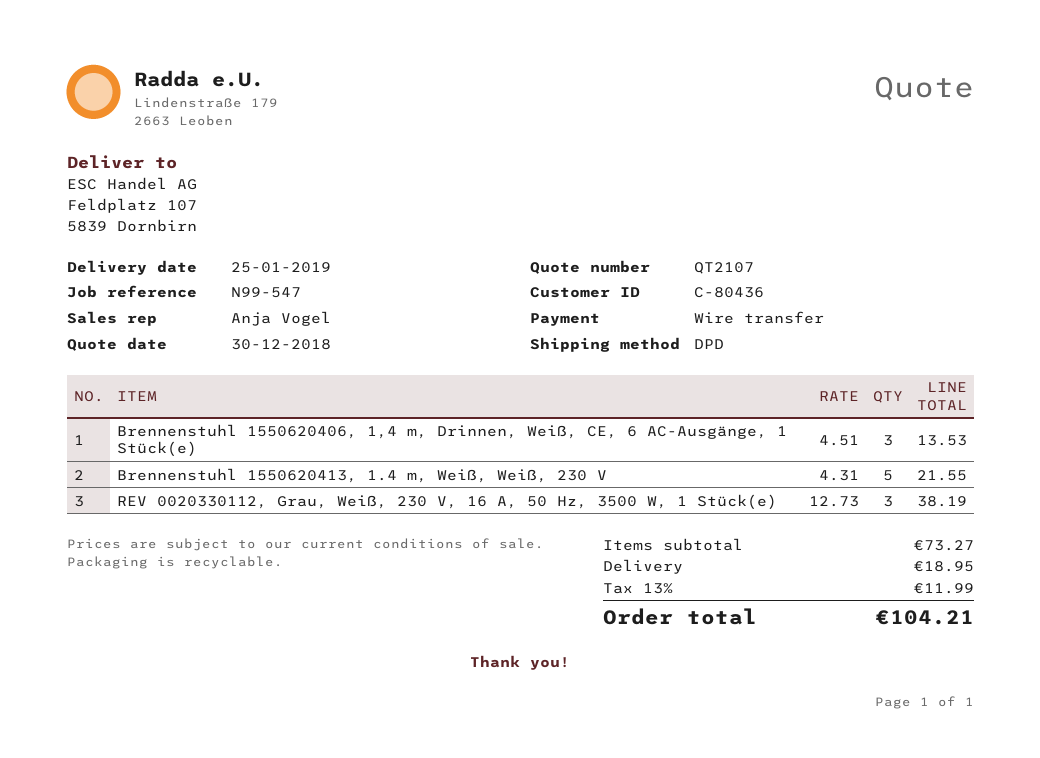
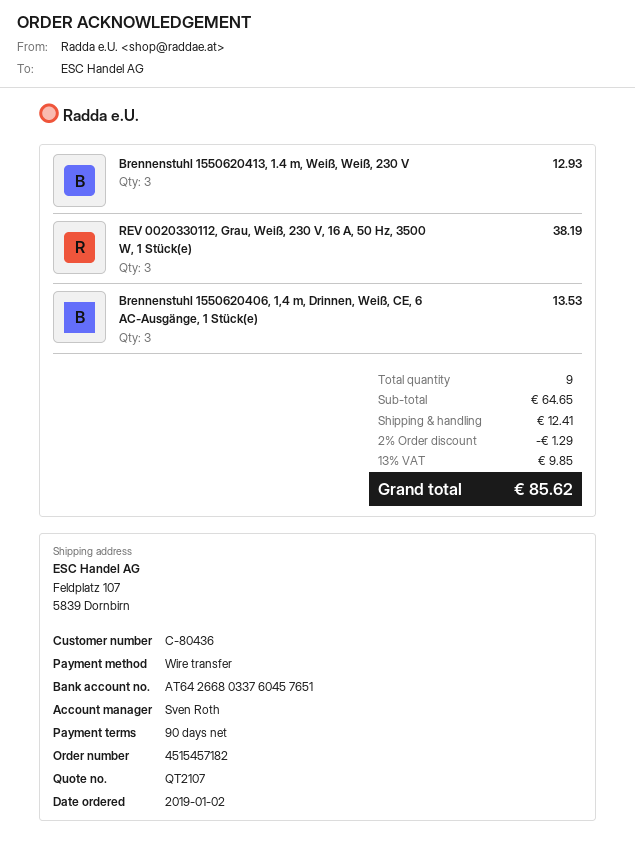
sales rep: Anja Vogel -> Sven Roth
Brennenstuhl 1550620413, 1.4 m, Weiß, Weiß, 230 V: 5 for 21.55 -> 3 for 12.93
subtotal: 73.27 -> 64.65
discount: none -> 2% = 1.29
shipping: 18.95 -> 12.41
tax: 13% = 11.99 -> 13% = 9.85
total: 104.21 -> 85.62

